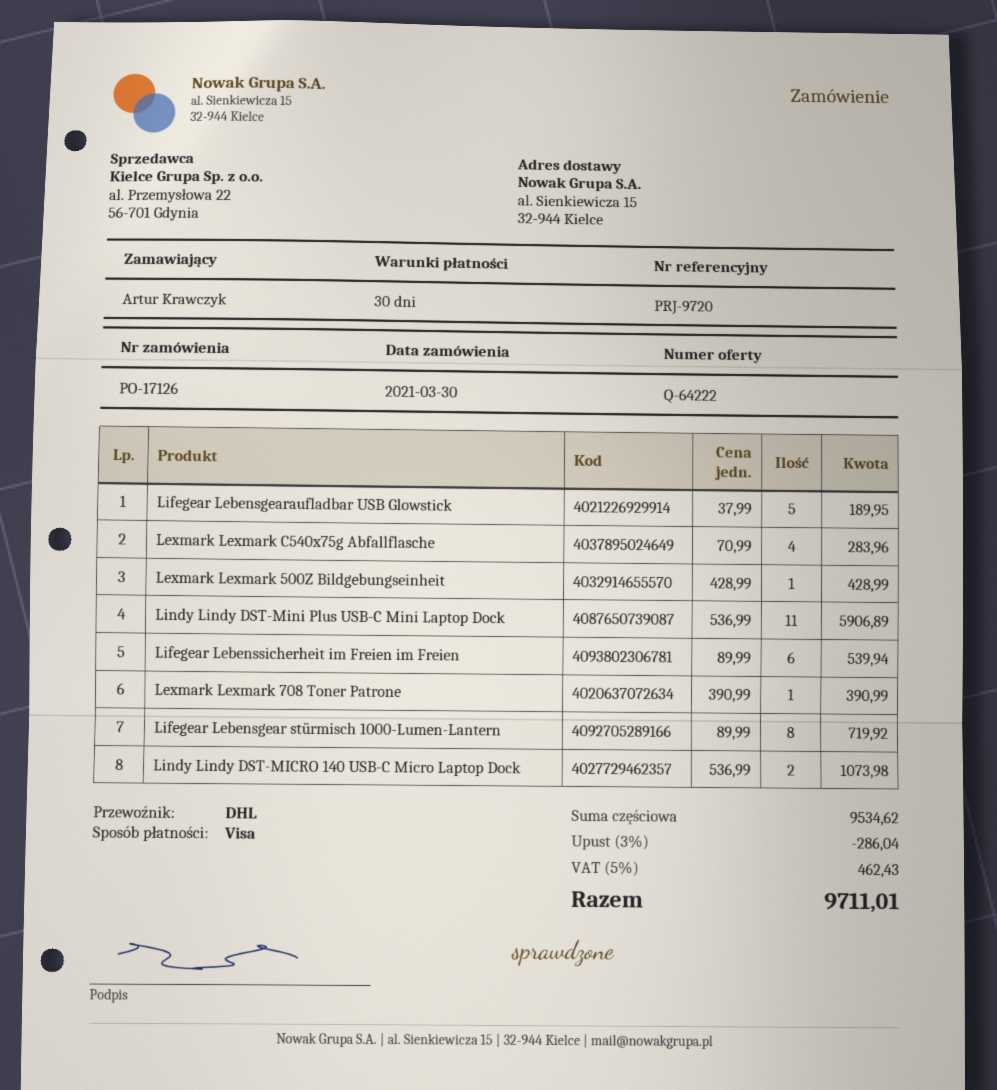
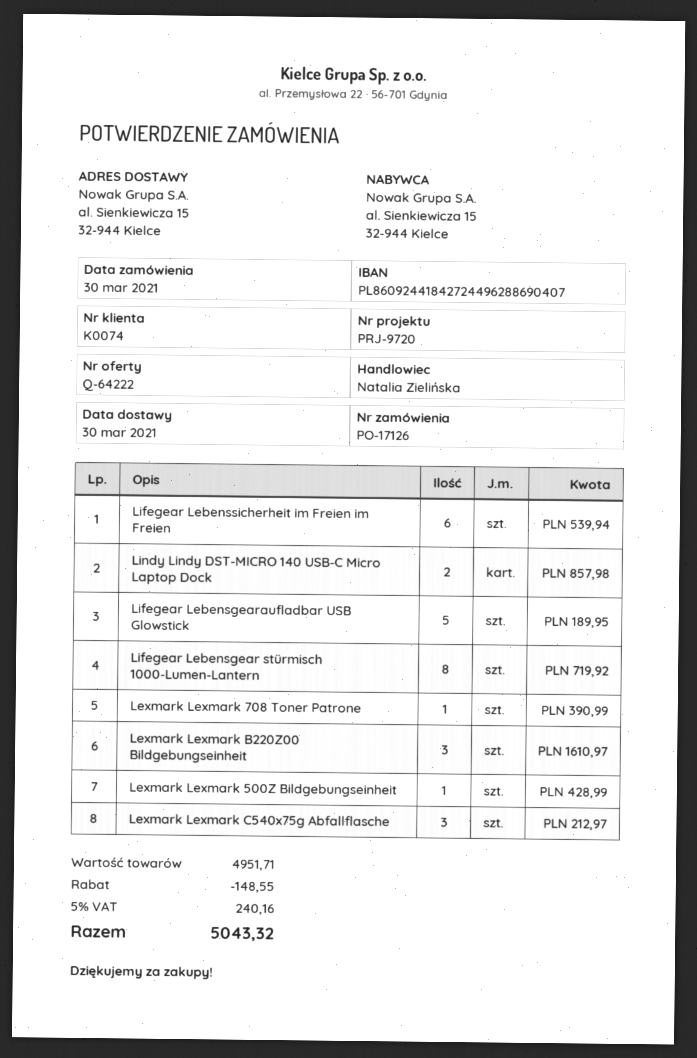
Lexmark Lexmark C540x75g Abfallflasche: 4 for 283.96 -> 3 for 212.97
Lindy Lindy DST-Mini Plus USB-C Mini Laptop Dock: 11 for 5906.89 -> none
Lindy Lindy DST-MICRO 140 USB-C Micro Laptop Dock: 2 for 1073.98 -> 2 for 857.98
Lexmark Lexmark B220Z00 Bildgebungseinheit: none -> 3 for 1610.97
subtotal: 9534.62 -> 4951.71
discount: 286.04 -> 148.55
tax: 5% = 462.43 -> 5% = 240.16
total: 9711.01 -> 5043.32

